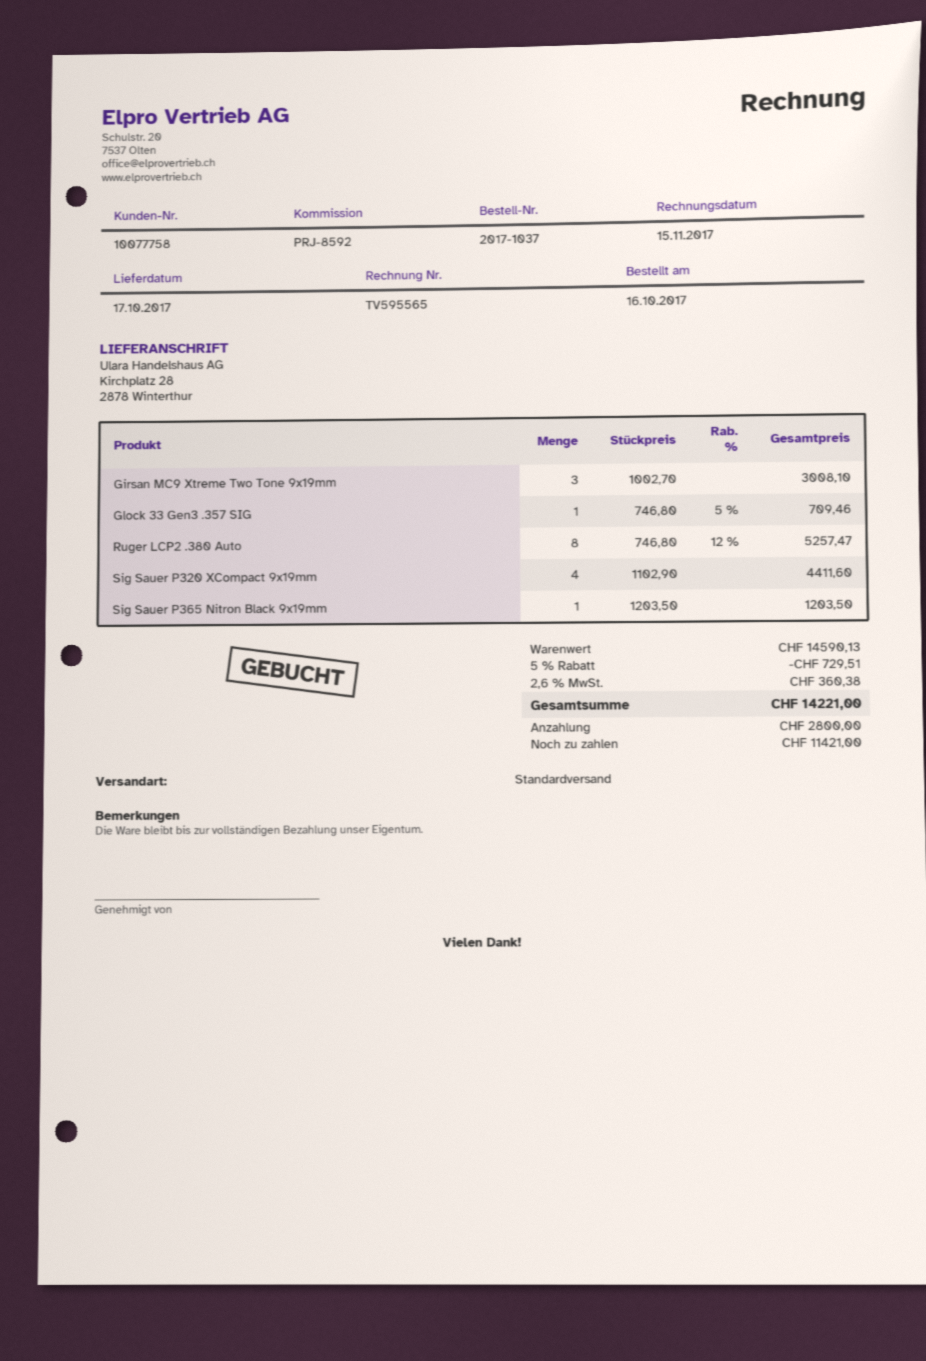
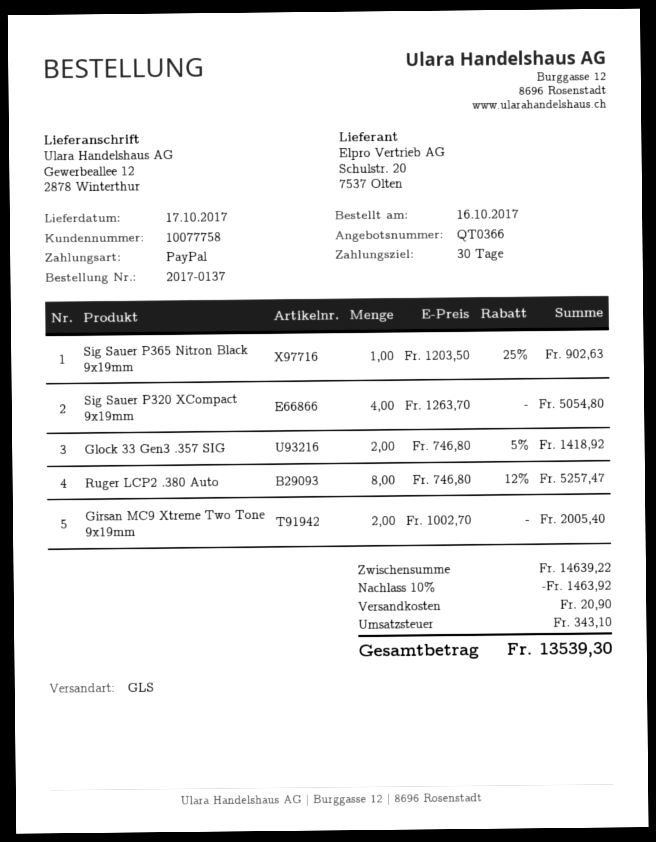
order number: 2017-1037 -> 2017-0137
shipping method: standard -> GLS
ship to: Kirchplatz 28, 2878 Winterthur -> Gewerbeallee 12, 2878 Winterthur
Girsan MC9 Xtreme Two Tone 9x19mm: 3 x 1002.70 = 3008.10 -> 2 x 1002.70 = 2005.40
Glock 33 Gen3 .357 SIG: 1 x 746.80 - 5% = 709.46 -> 2 x 746.80 - 5% = 1418.92
Sig Sauer P320 XCompact 9x19mm: 4 x 1102.90 = 4411.60 -> 4 x 1263.70 = 5054.80
Sig Sauer P365 Nitron Black 9x19mm: 1 x 1203.50 = 1203.50 -> 1 x 1203.50 - 25% = 902.63
subtotal: 14590.13 -> 14639.22
discount: 5% = 729.51 -> 10% = 1463.92
shipping: none -> 20.90
tax: 360.38 -> 343.10
total: 14221.00 -> 13539.30

